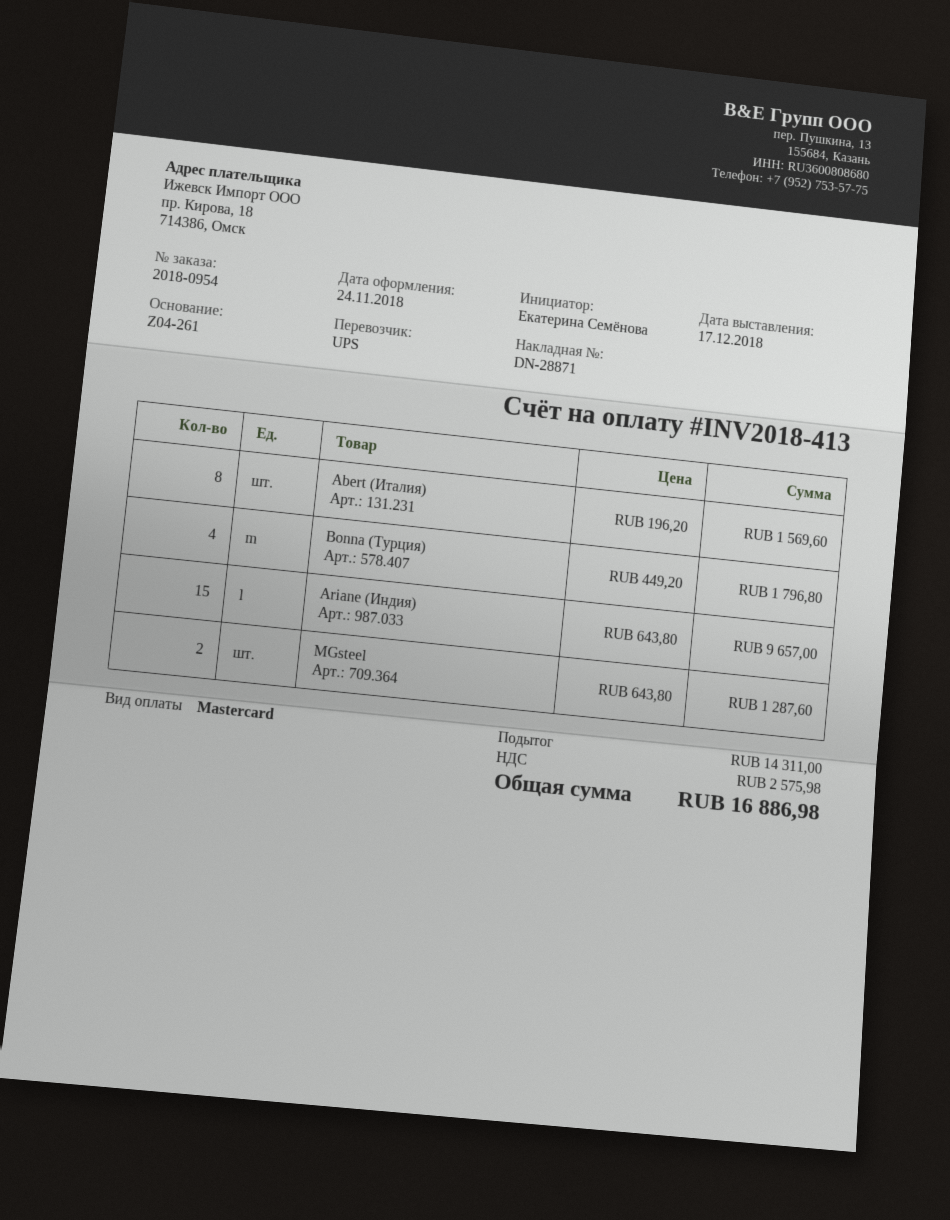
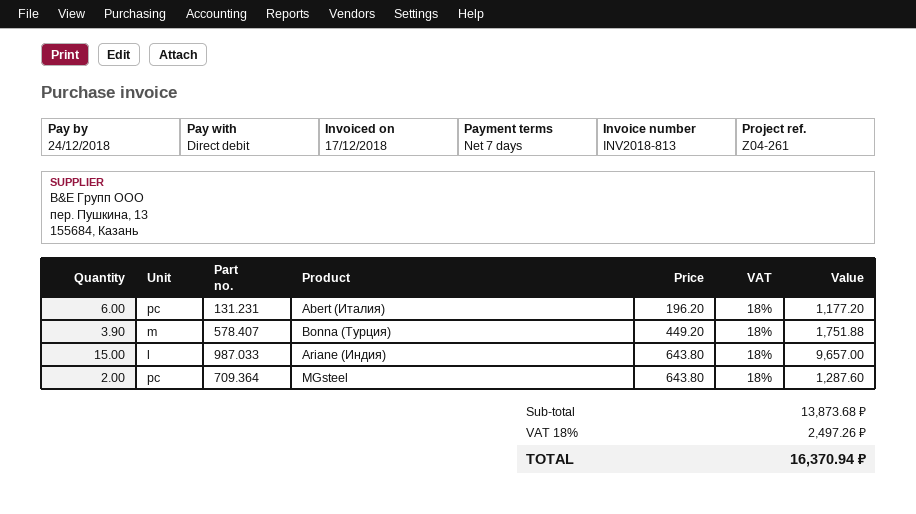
invoice number: INV2018-413 -> INV2018-813
payment method: Mastercard -> direct debit
Abert (Италия): 8 x 196.20 = 1569.60 -> 6 x 196.20 = 1177.20
Bonna (Турция): 4 x 449.20 = 1796.80 -> 3.9 x 449.20 = 1751.88
subtotal: 14311.00 -> 13873.68
tax: 2575.98 -> 2497.26
total: 16886.98 -> 16370.94

